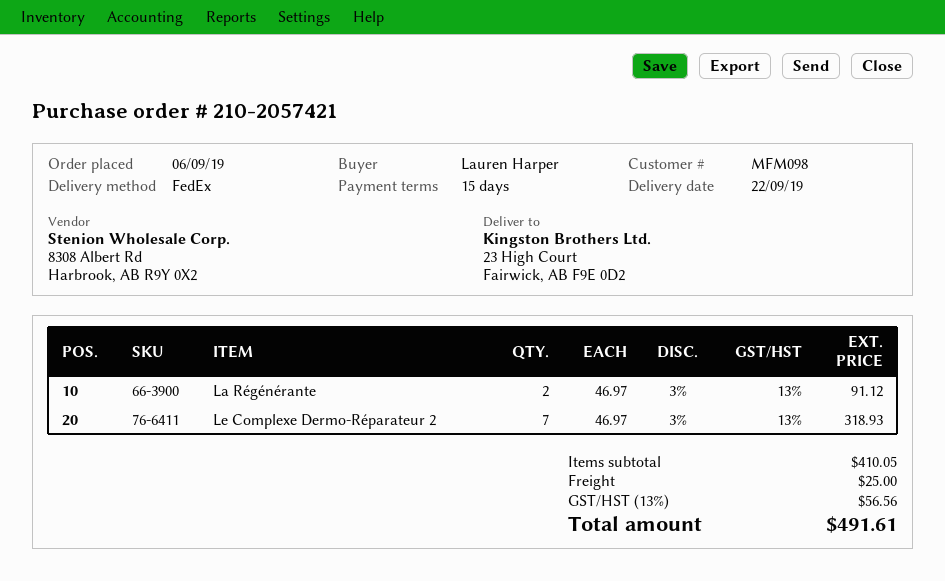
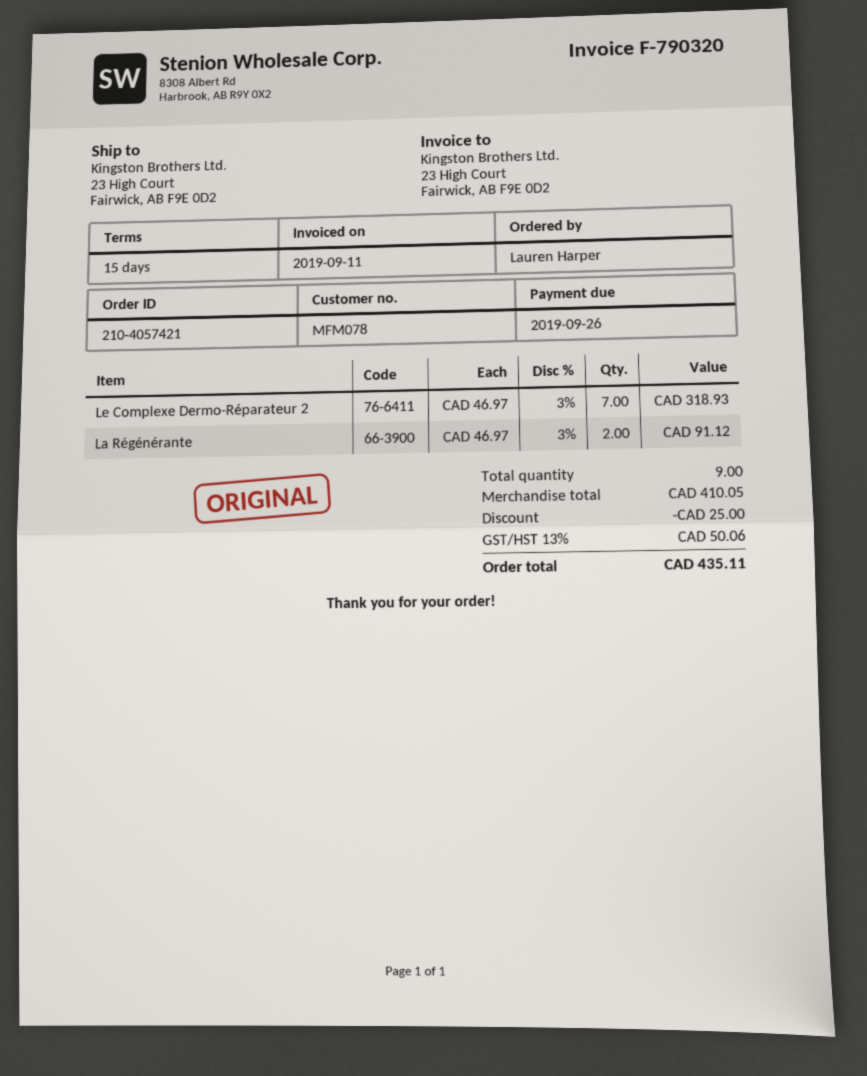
order number: 210-2057421 -> 210-4057421
customer number: MFM098 -> MFM078
discount: none -> 25.00
shipping: 25.00 -> none
tax: 13% = 56.56 -> 13% = 50.06
total: 491.61 -> 435.11

